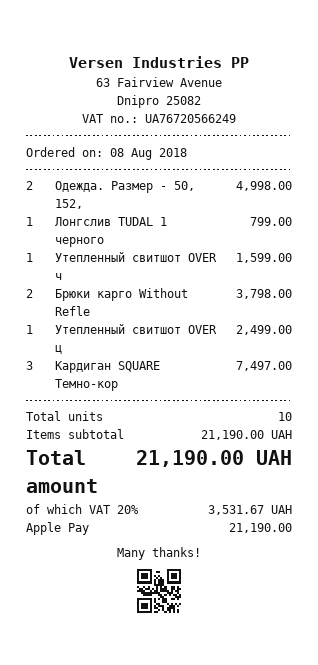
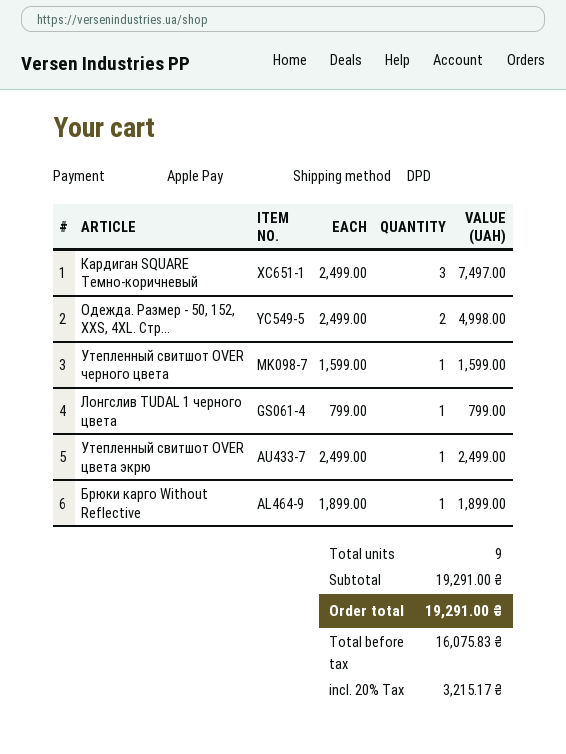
Брюки карго Without Refle: 2 for 3798.00 -> 1 for 1899.00
total quantity: 10 -> 9
subtotal: 21190.00 -> 19291.00
tax: 20% = 3531.67 -> 20% = 3215.17
total: 21190.00 -> 19291.00

